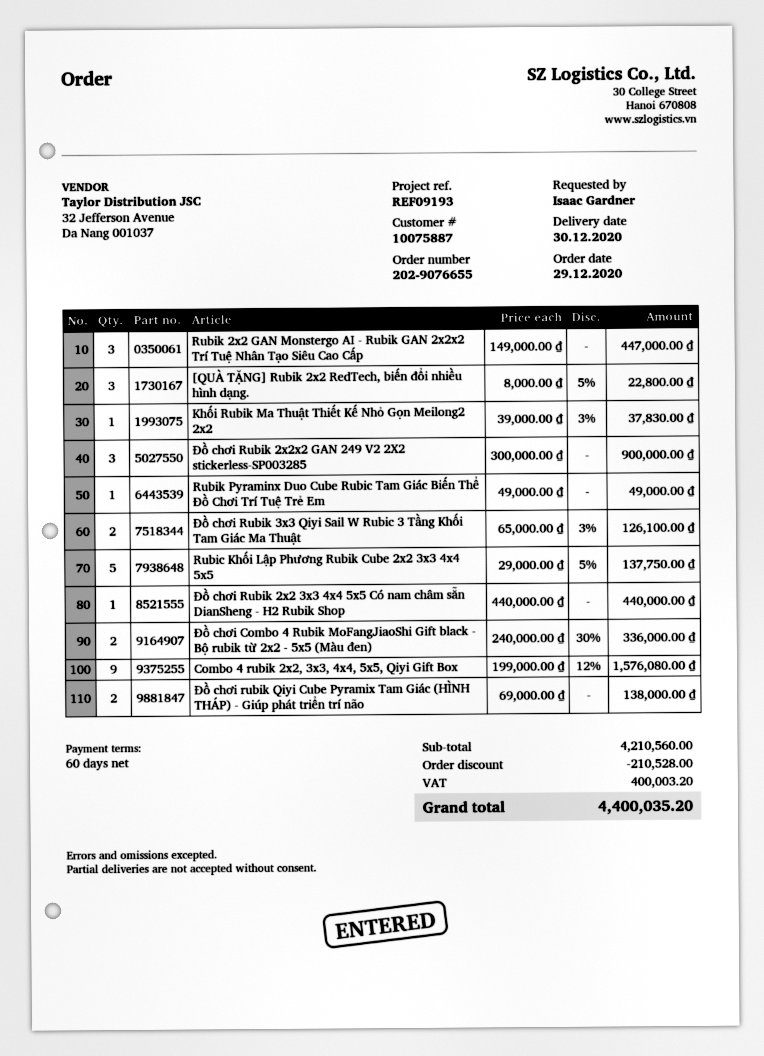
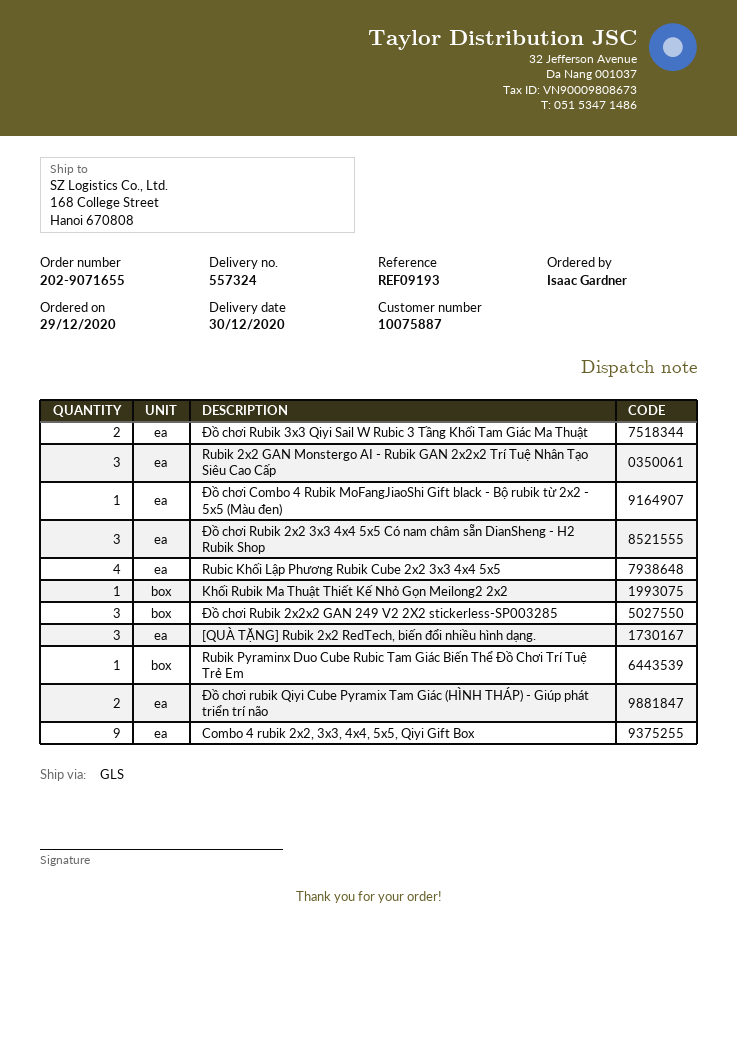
order number: 202-9076655 -> 202-9071655
Rubic Khối Lập Phương Rubik Cube 2x2 3x3 4x4 5x5: 5 -> 4
Đồ chơi Rubik 2x2 3x3 4x4 5x5 Có nam châm sẵn DianSheng - H2 Rubik Shop: 1 -> 3
Đồ chơi Combo 4 Rubik MoFangJiaoShi Gift black - Bộ rubik từ 2x2 - 5x5 (Màu đen): 2 -> 1

